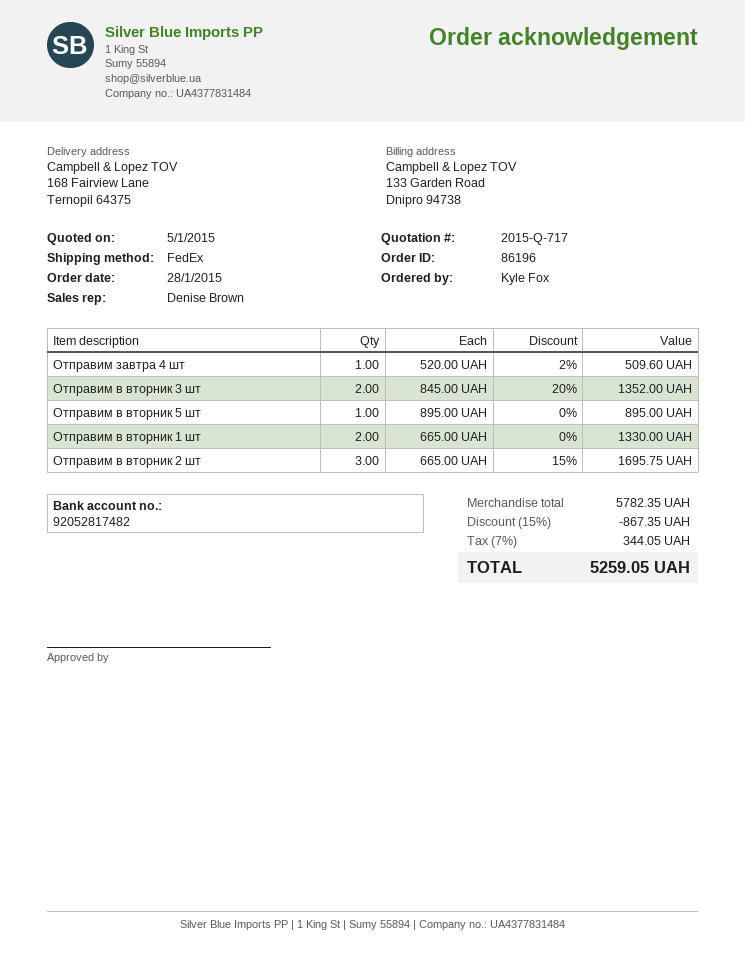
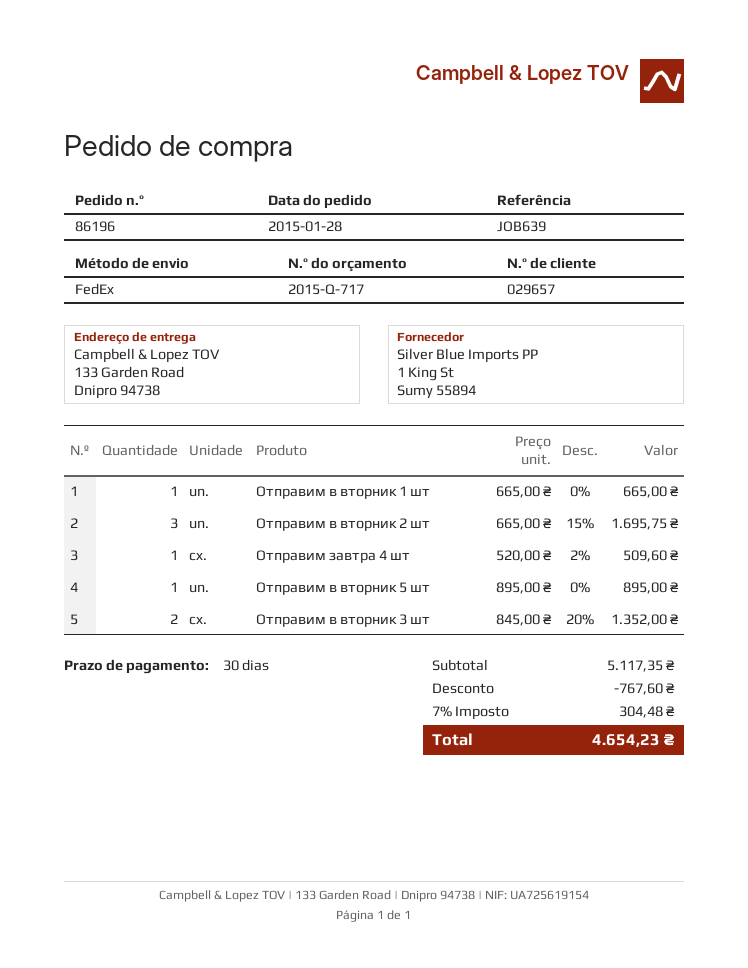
ship to: 168 Fairview Lane, Ternopil 64375 -> 133 Garden Road, Dnipro 94738
Отправим в вторник 1 шт: 2 x 665.00 = 1330.00 -> 1 x 665.00 = 665.00
subtotal: 5782.35 -> 5117.35
discount: 867.35 -> 767.60
tax: 7% = 344.05 -> 7% = 304.48
total: 5259.05 -> 4654.23

